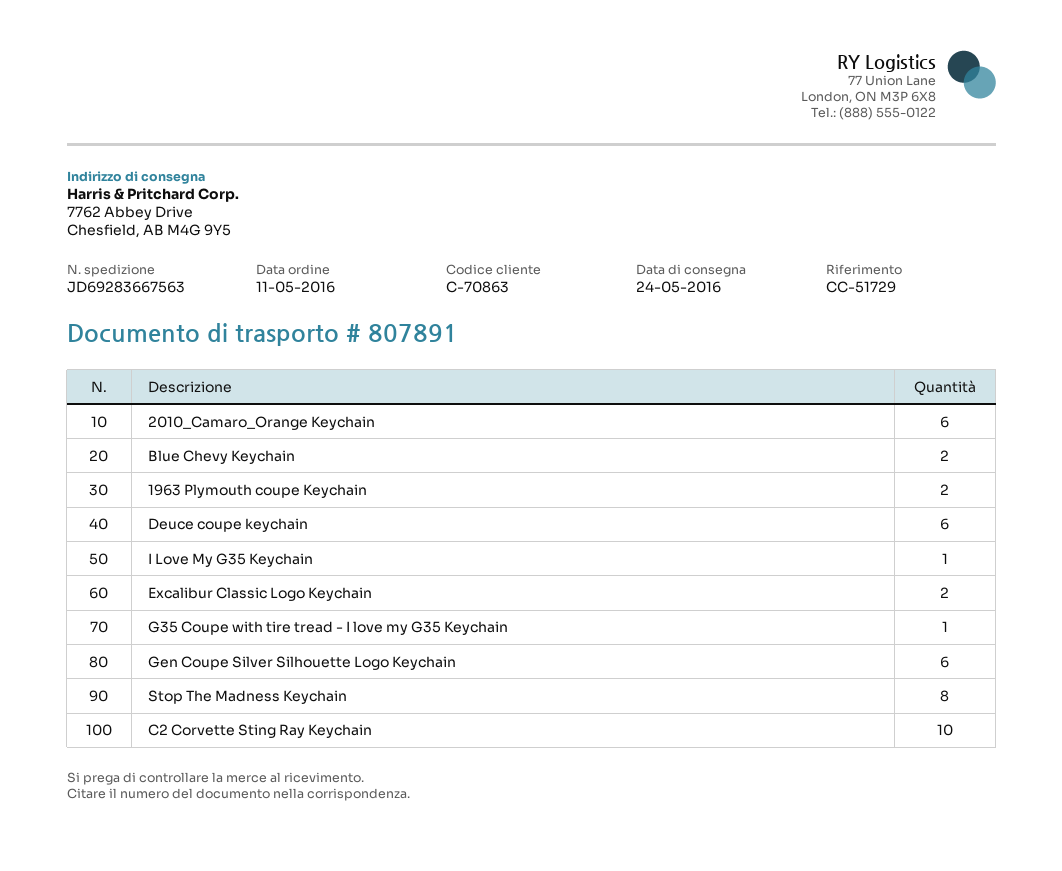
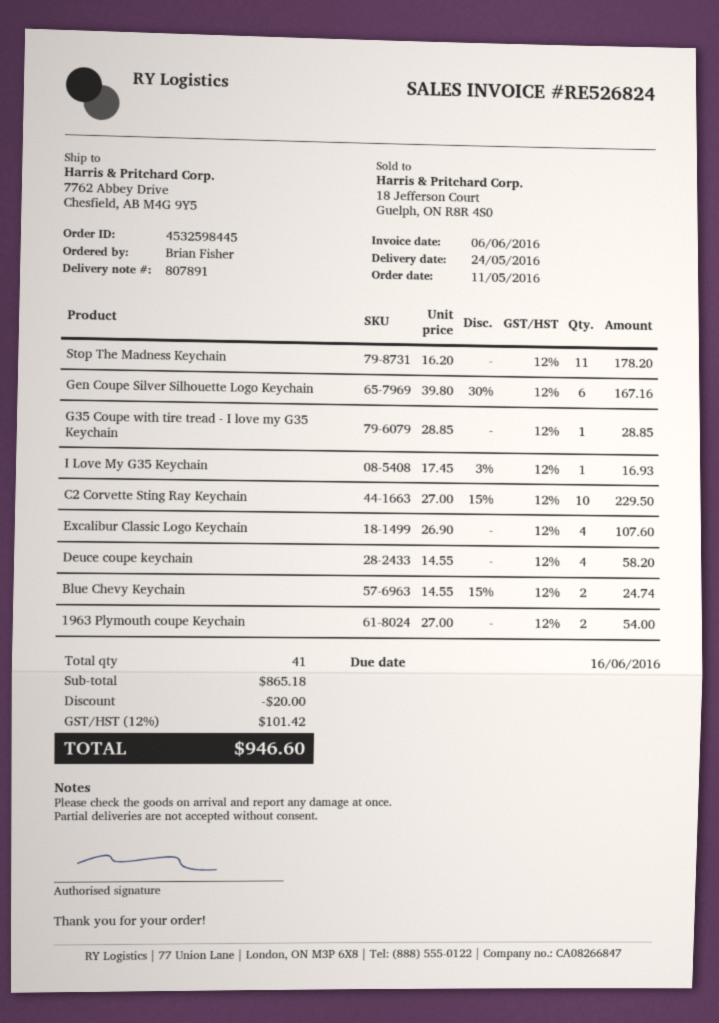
2010_Camaro_Orange Keychain: 6 -> none
Deuce coupe keychain: 6 -> 4
Excalibur Classic Logo Keychain: 2 -> 4
Stop The Madness Keychain: 8 -> 11

